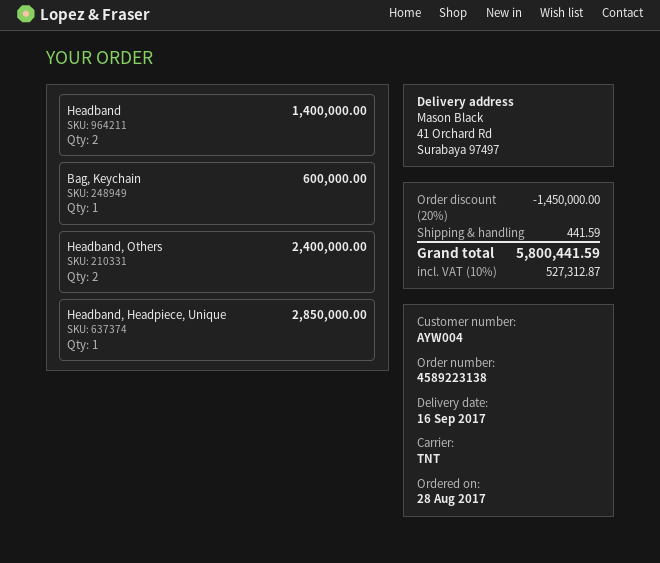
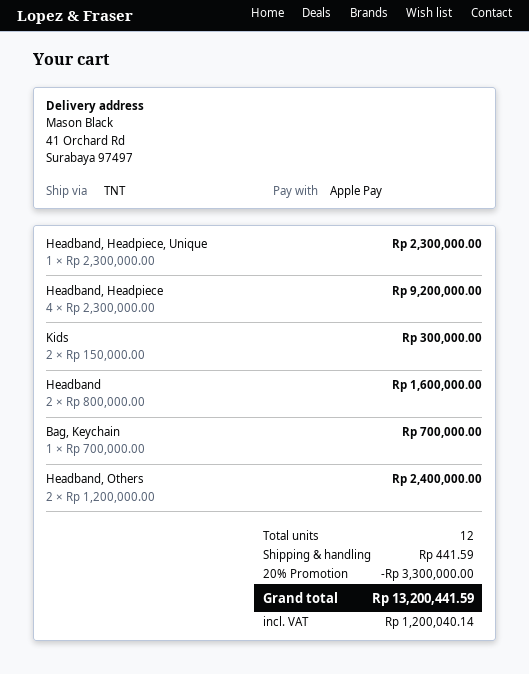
Headband: 2 for 1400000.00 -> 2 for 1600000.00
Bag, Keychain: 1 for 600000.00 -> 1 for 700000.00
Headband, Headpiece, Unique: 1 for 2850000.00 -> 1 for 2300000.00
Headband, Headpiece: none -> 4 for 9200000.00
Kids: none -> 2 for 300000.00
discount: 20% = 1450000.00 -> 20% = 3300000.00
tax: 527312.87 -> 1200040.14
total: 5800441.59 -> 13200441.59

